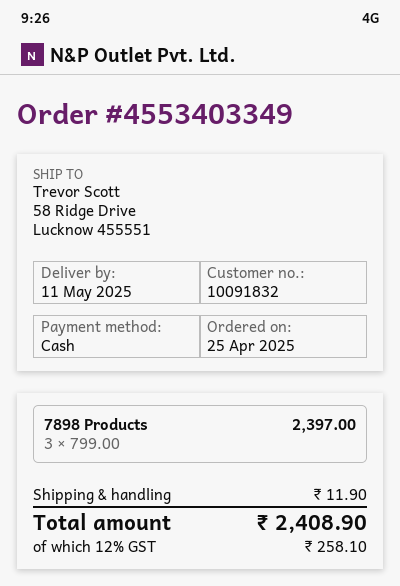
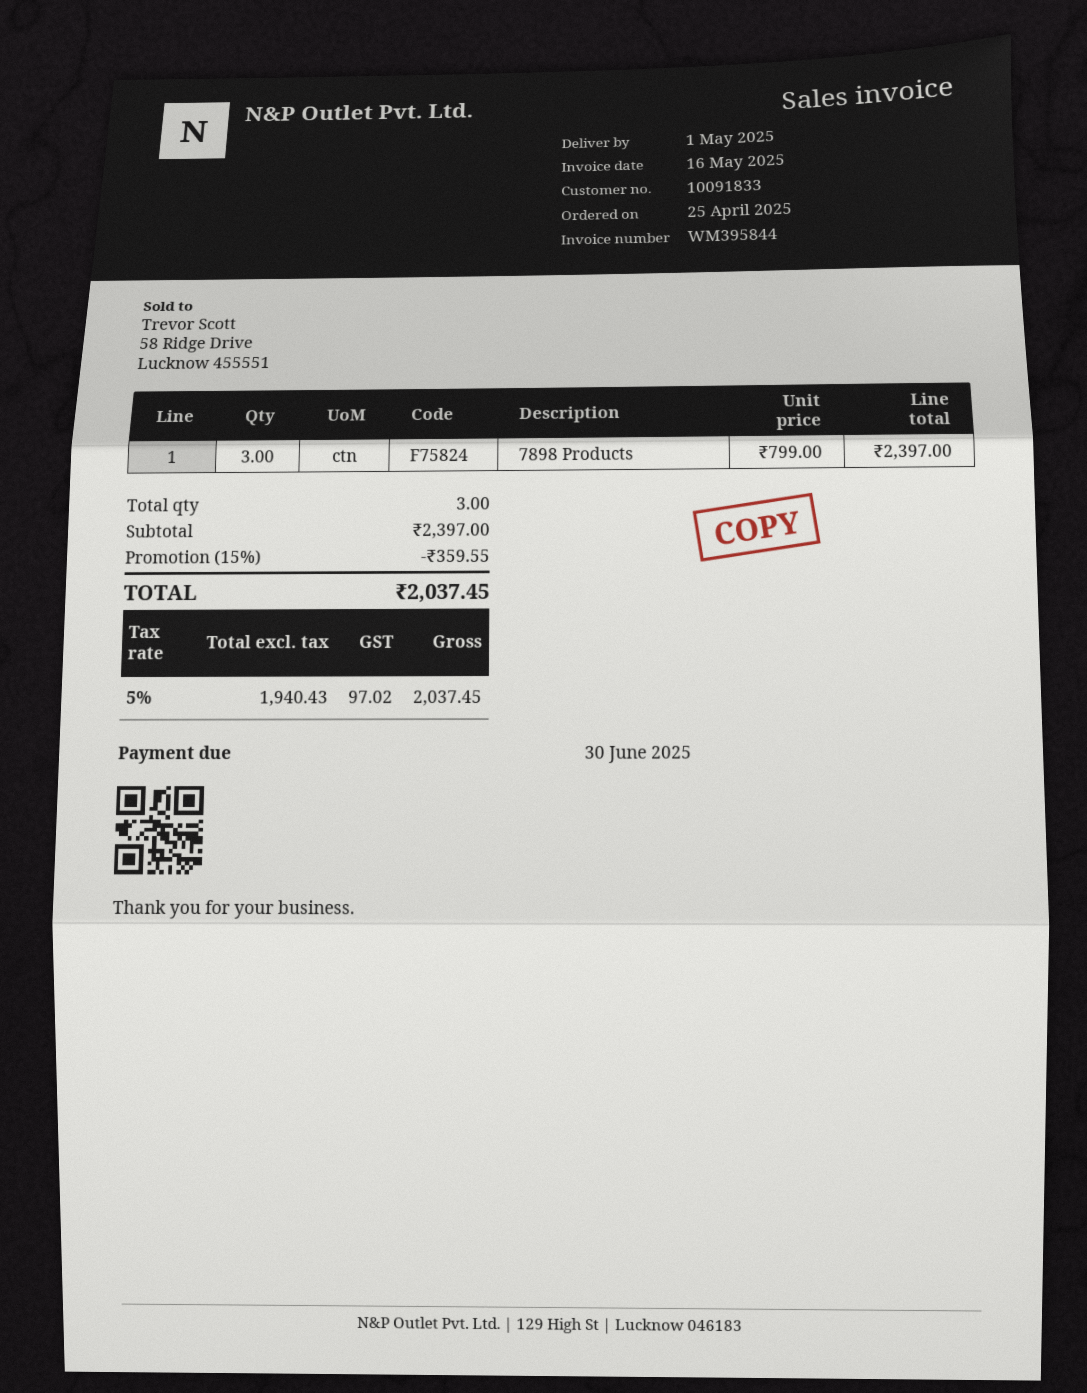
delivery date: 2025-05-11 -> 2025-05-01
customer number: 10091832 -> 10091833
discount: none -> 15% = 359.55
shipping: 11.90 -> none
tax: 12% = 258.10 -> 5% = 97.02
total: 2408.90 -> 2037.45

